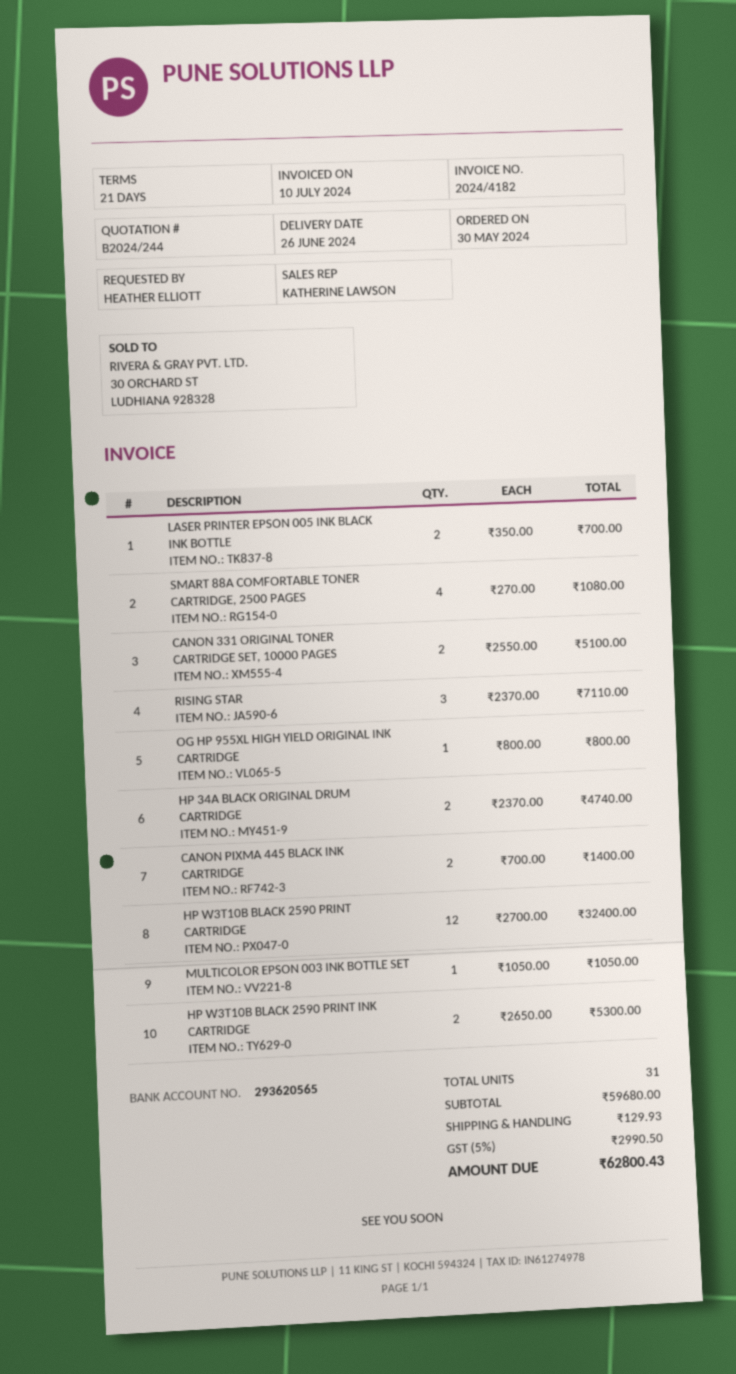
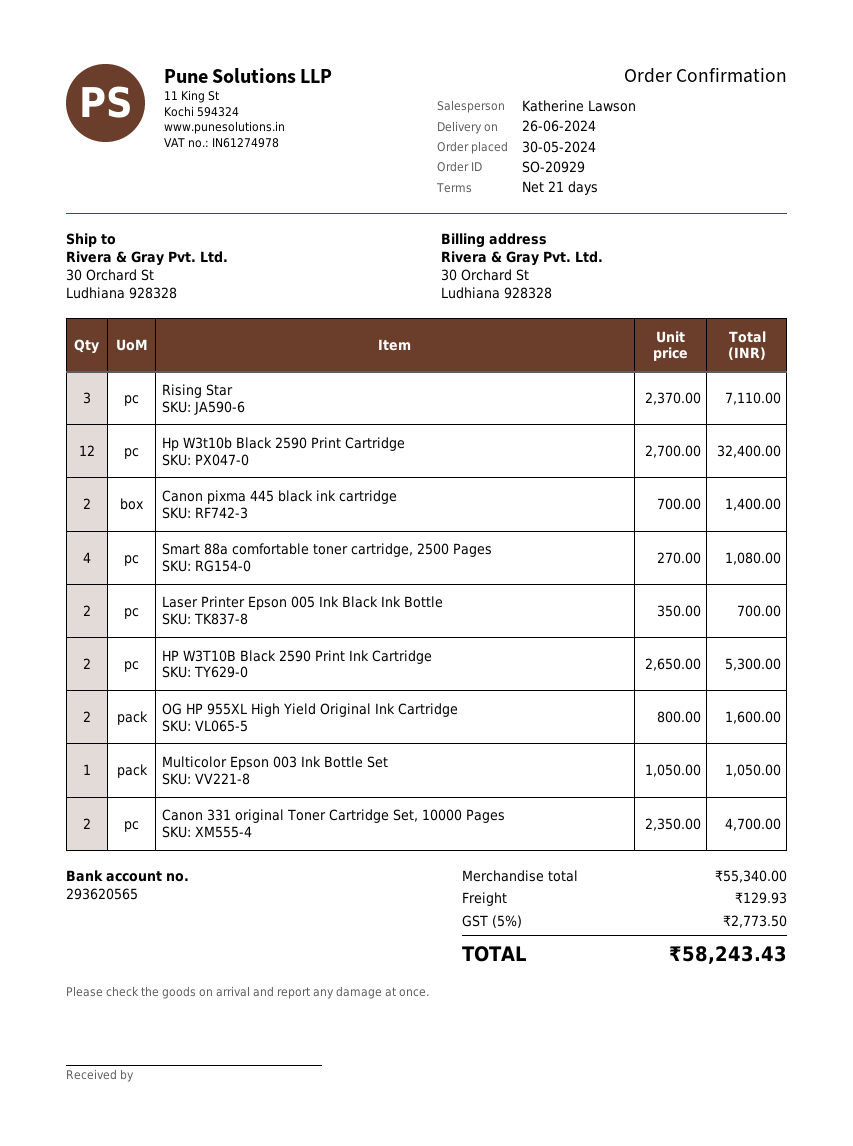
CANON 331 ORIGINAL TONER CARTRIDGE SET, 10000 PAGES: 2 x 2550.00 = 5100.00 -> 2 x 2350.00 = 4700.00
OG HP 955XL HIGH YIELD ORIGINAL INK CARTRIDGE: 1 x 800.00 = 800.00 -> 2 x 800.00 = 1600.00
HP 34A BLACK ORIGINAL DRUM CARTRIDGE: 2 x 2370.00 = 4740.00 -> none
subtotal: 59680.00 -> 55340.00
tax: 5% = 2990.50 -> 5% = 2773.50
total: 62800.43 -> 58243.43

